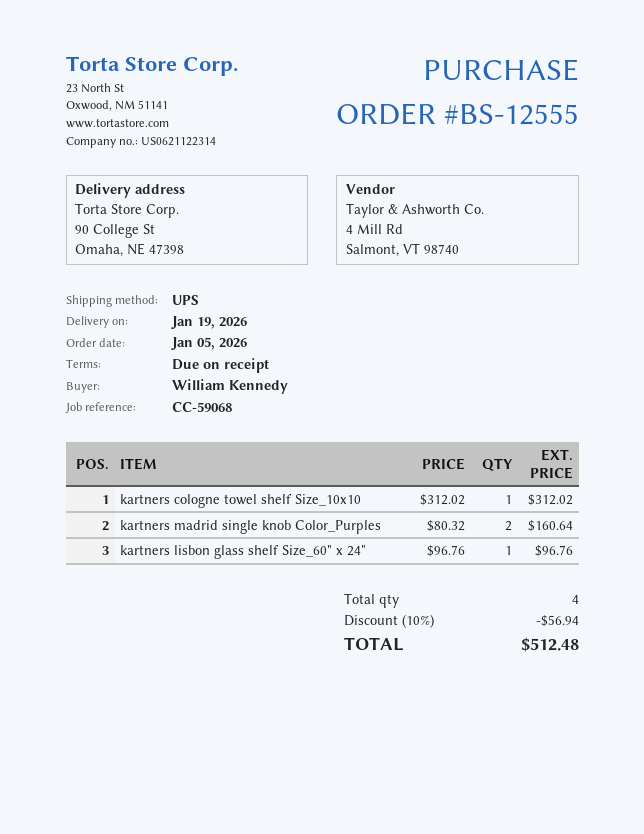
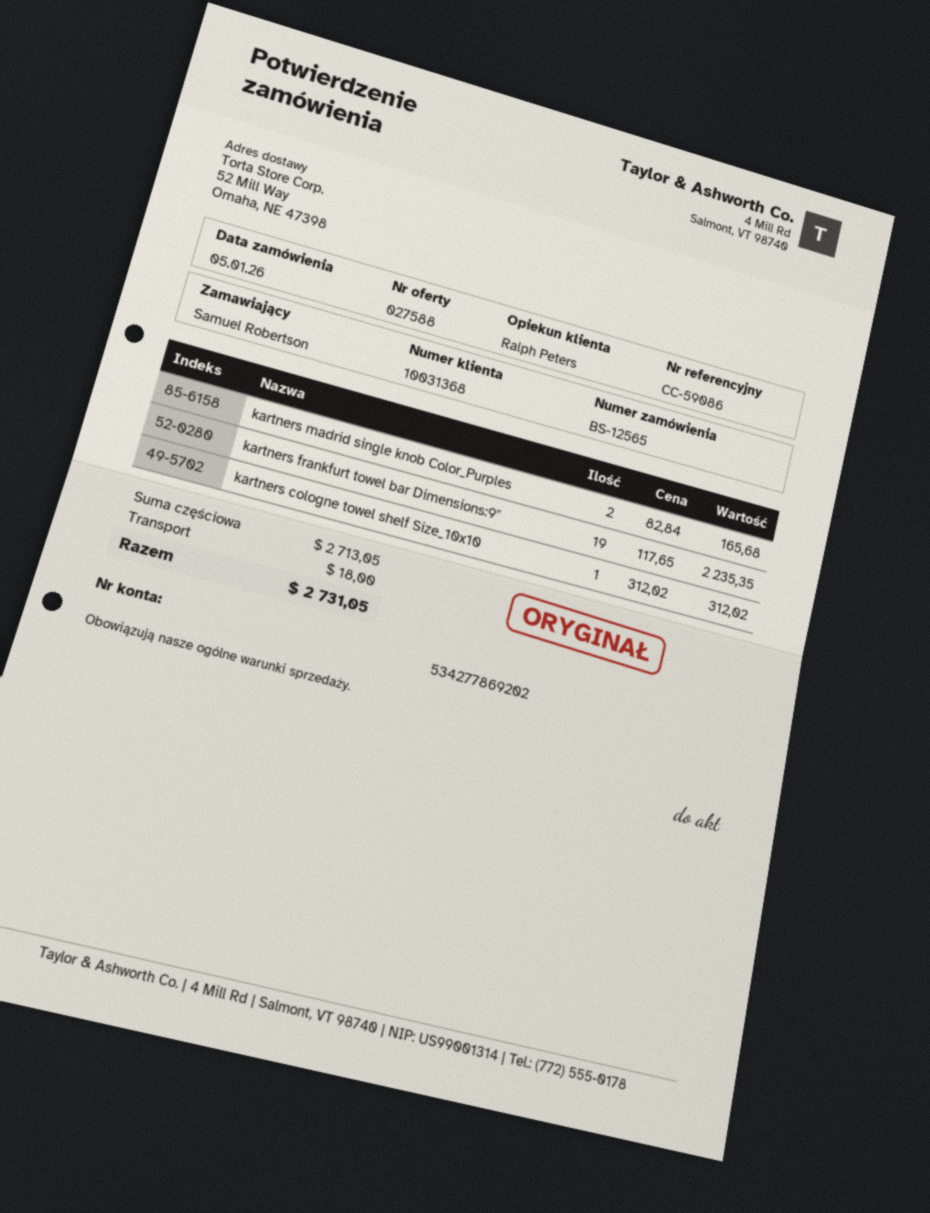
order number: BS-12555 -> BS-12565
reference: CC-59068 -> CC-59086
ordered by: William Kennedy -> Samuel Robertson
ship to: 90 College St, Omaha, NE 47398 -> 52 Mill Way, Omaha, NE 47398
kartners madrid single knob Color_Purples: 2 x 80.32 = 160.64 -> 2 x 82.84 = 165.68
kartners lisbon glass shelf Size_60" x 24": 1 x 96.76 = 96.76 -> none
kartners frankfurt towel bar Dimensions:9": none -> 19 x 117.65 = 2235.35
discount: 10% = 56.94 -> none
shipping: none -> 18.00
total: 512.48 -> 2731.05

